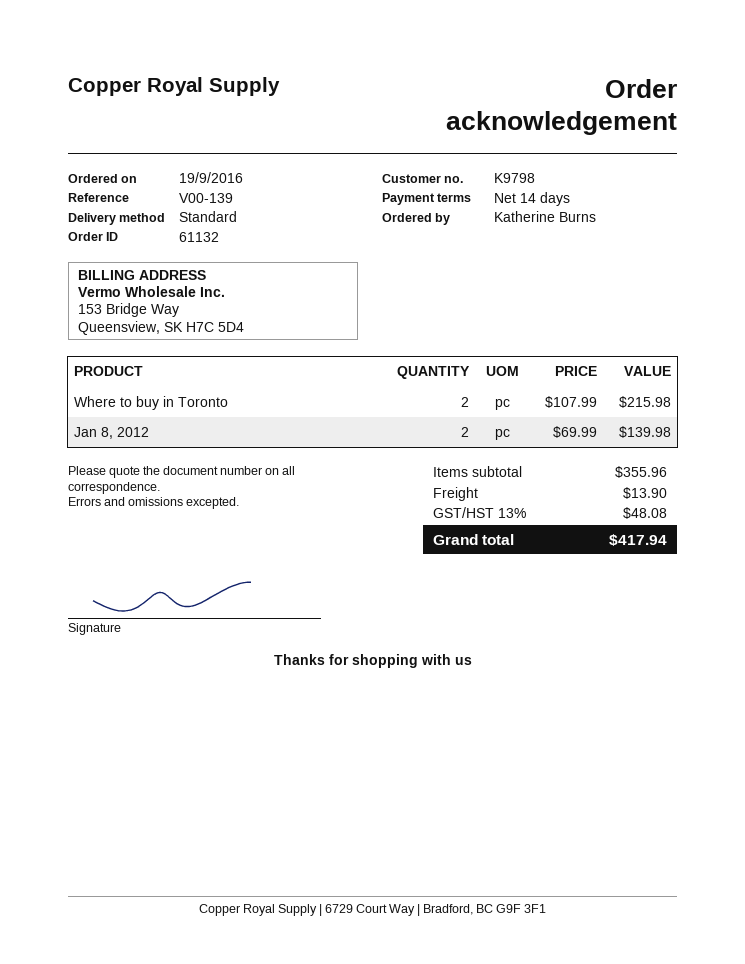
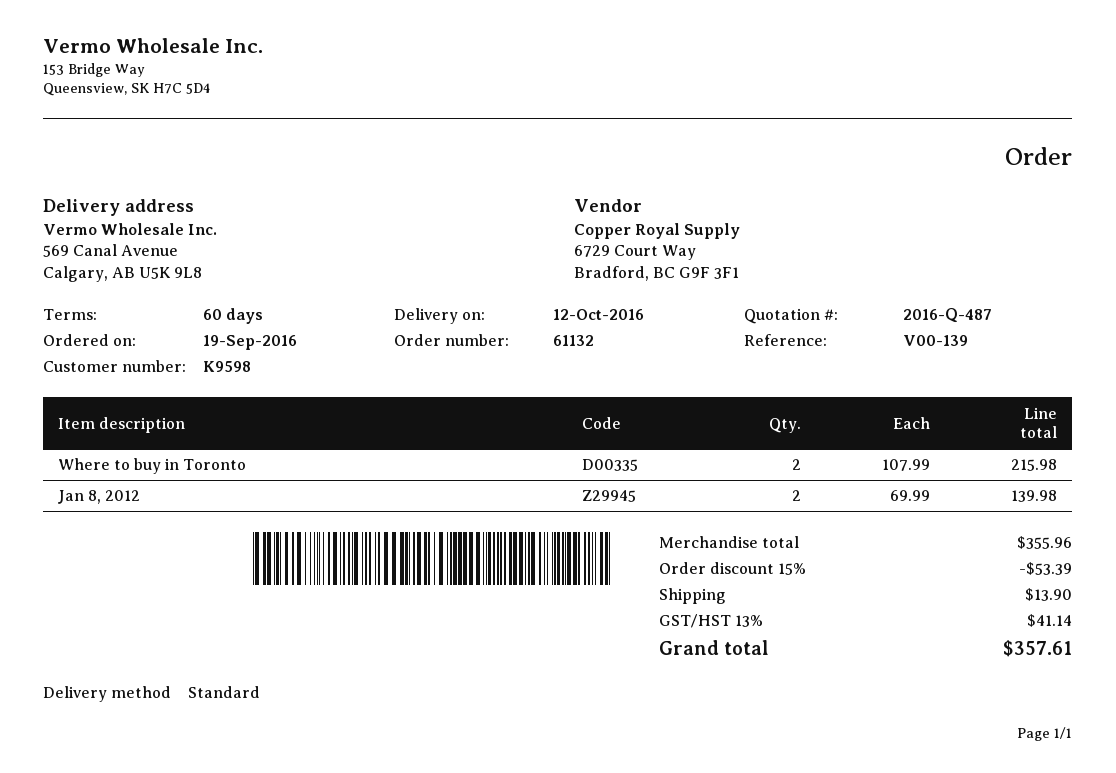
payment terms: 14 days -> 60 days
customer number: K9798 -> K9598
discount: none -> 15% = 53.39
tax: 13% = 48.08 -> 13% = 41.14
total: 417.94 -> 357.61

